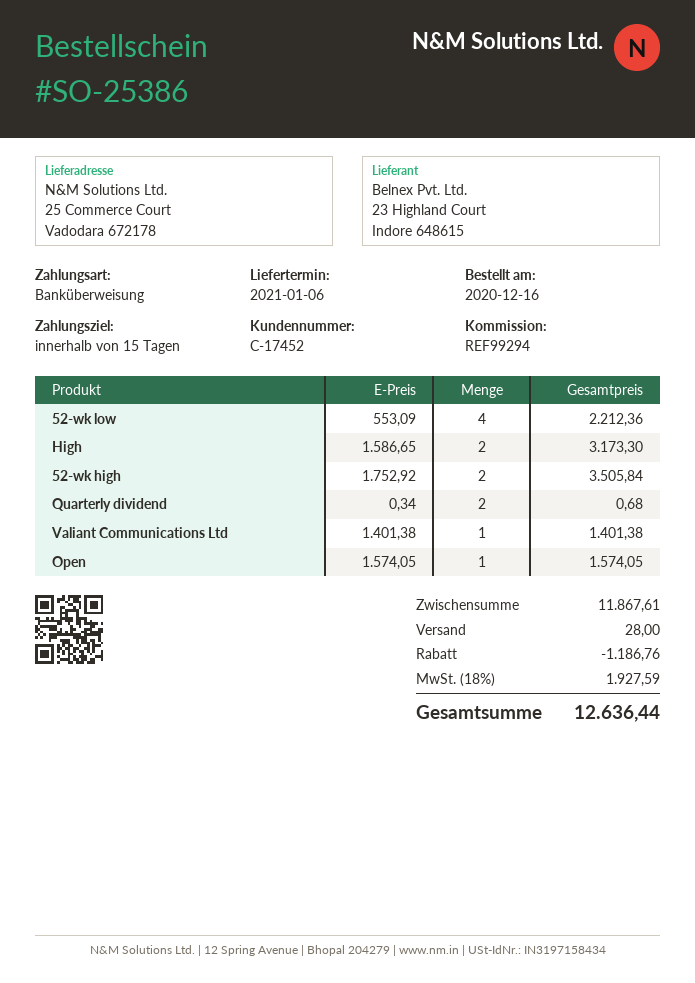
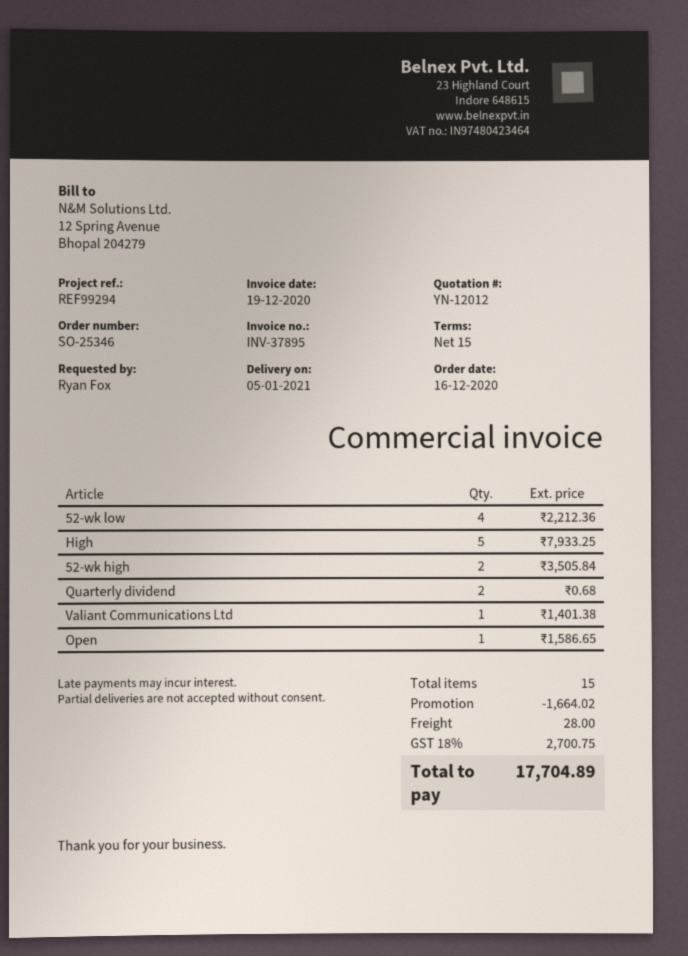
order number: SO-25386 -> SO-25346
delivery date: 2021-01-06 -> 2021-01-05
High: 2 for 3173.30 -> 5 for 7933.25
Open: 1 for 1574.05 -> 1 for 1586.65
discount: 1186.76 -> 1664.02
tax: 18% = 1927.59 -> 18% = 2700.75
total: 12636.44 -> 17704.89

